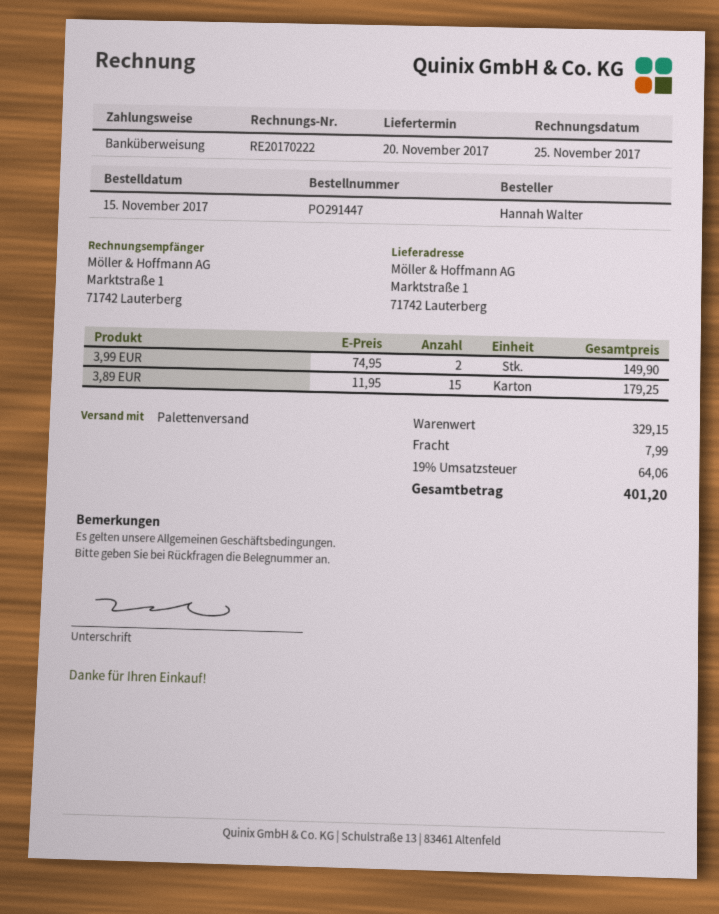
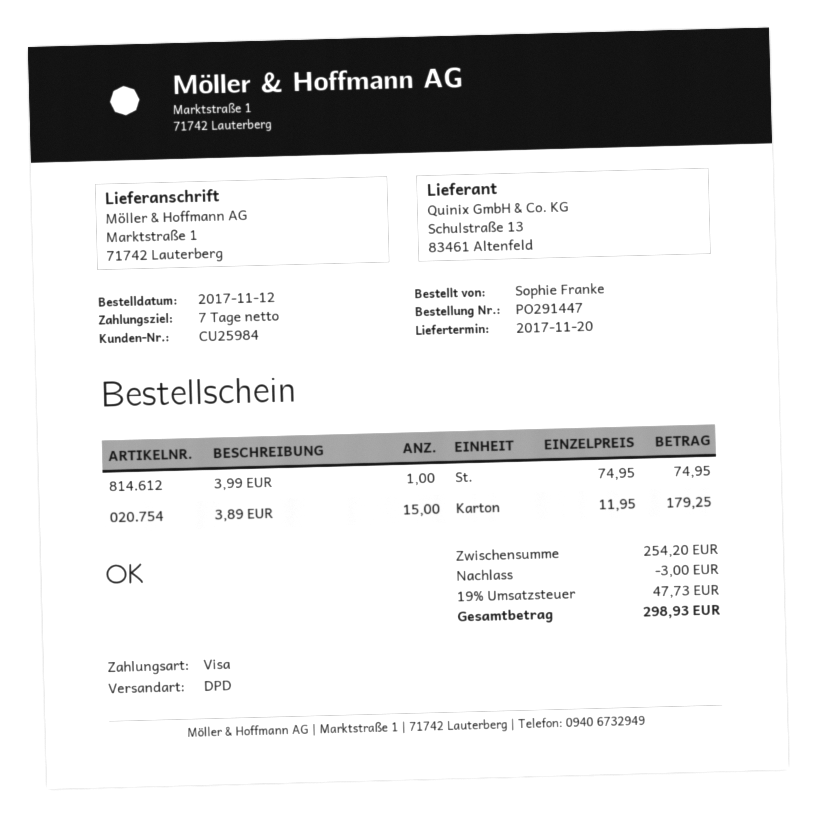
order date: 2017-11-15 -> 2017-11-12
ordered by: Hannah Walter -> Sophie Franke
payment method: bank transfer -> Visa
shipping method: pallet freight -> DPD
3,99 EUR: 2 x 74.95 = 149.90 -> 1 x 74.95 = 74.95
subtotal: 329.15 -> 254.20
discount: none -> 3.00
shipping: 7.99 -> none
tax: 19% = 64.06 -> 19% = 47.73
total: 401.20 -> 298.93

